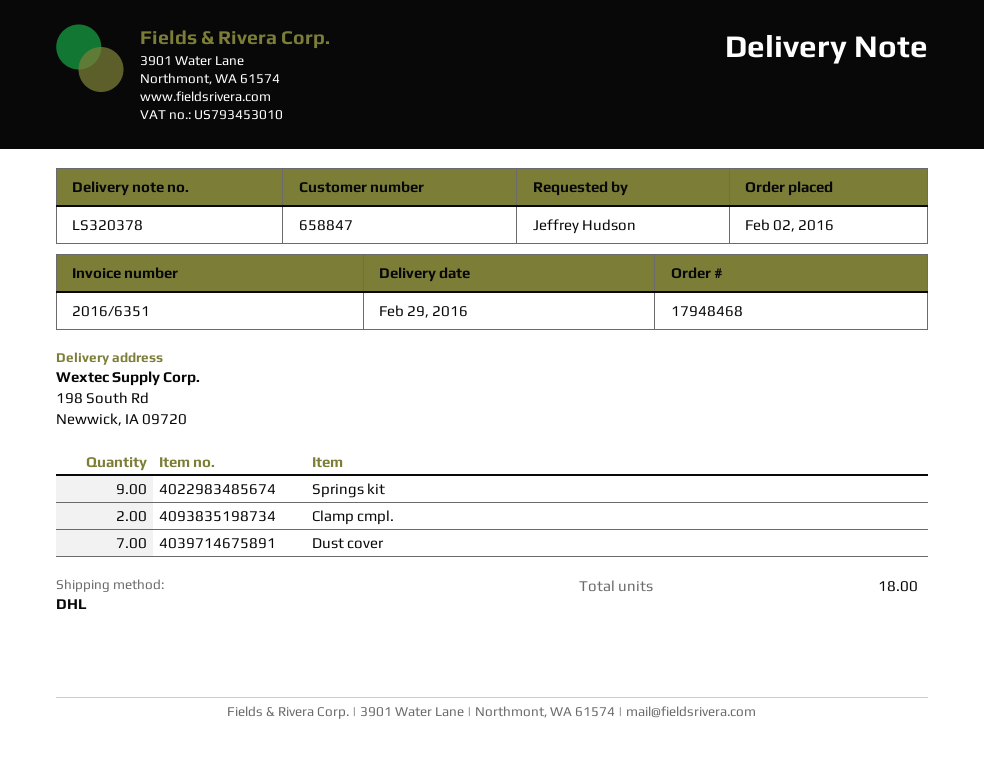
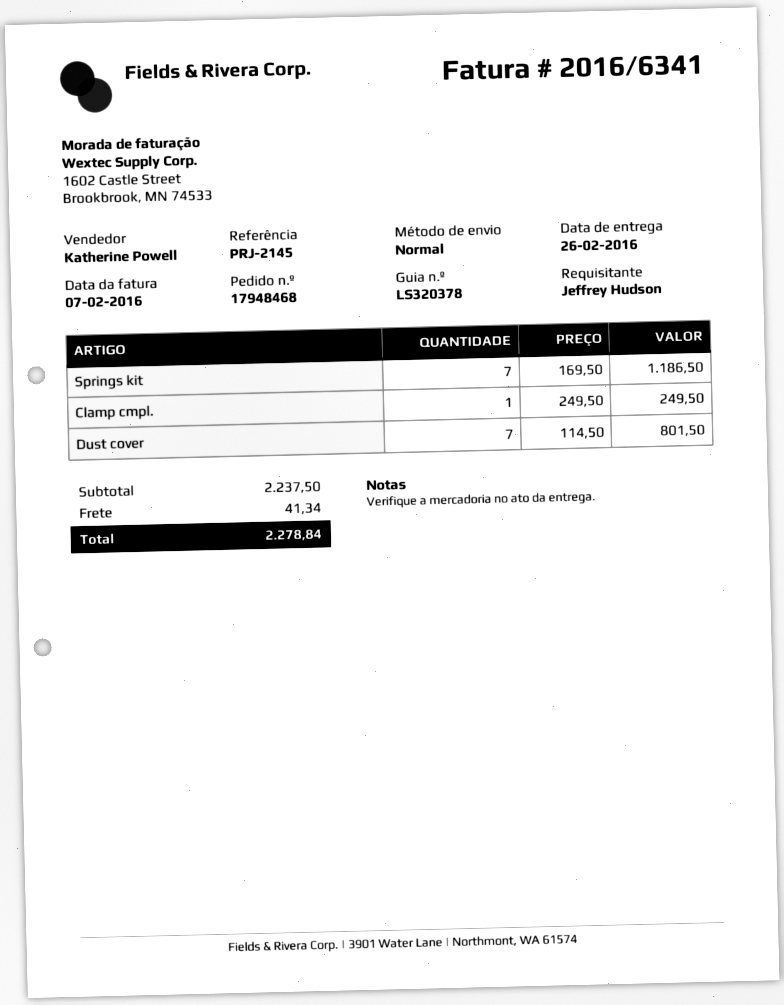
delivery date: 2016-02-29 -> 2016-02-26
invoice number: 2016/6351 -> 2016/6341
shipping method: DHL -> standard
Springs kit: 9 -> 7
Clamp cmpl.: 2 -> 1

